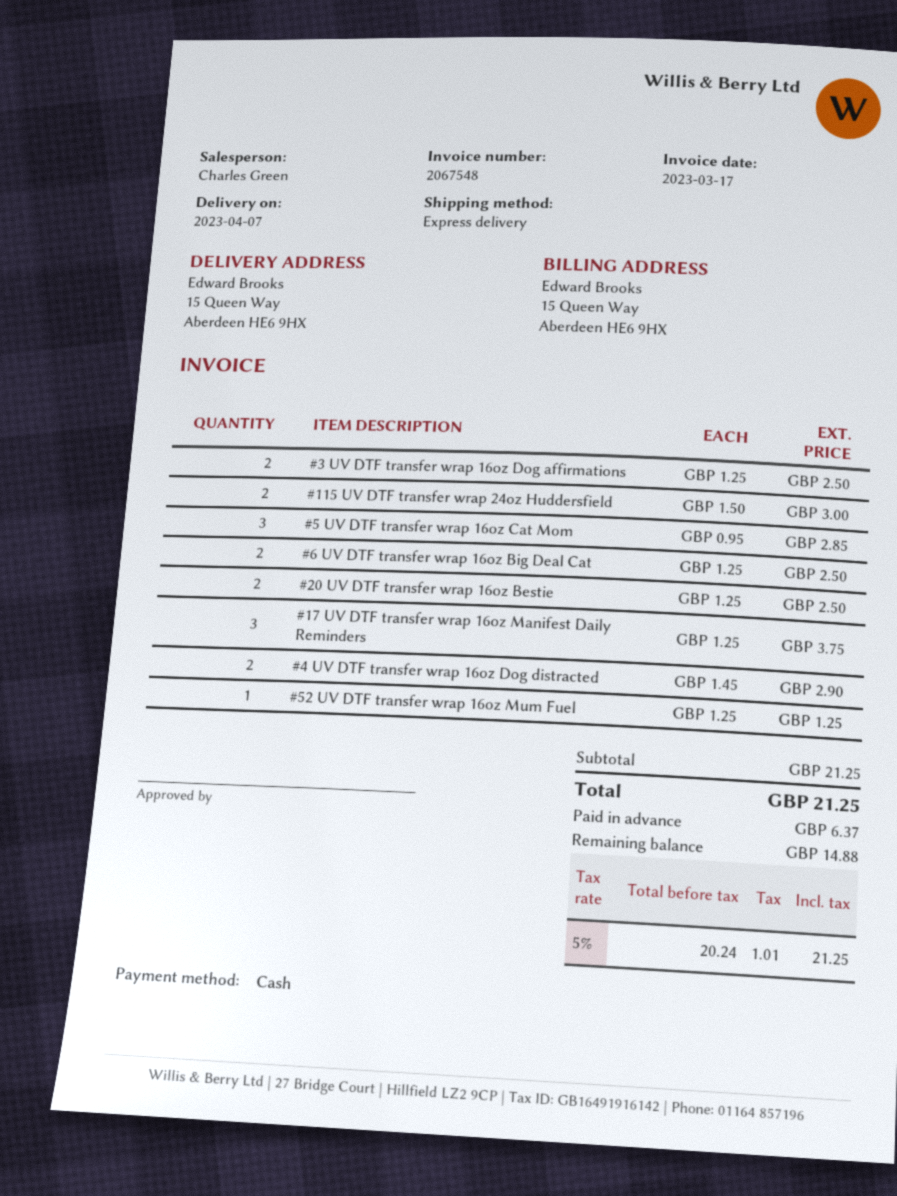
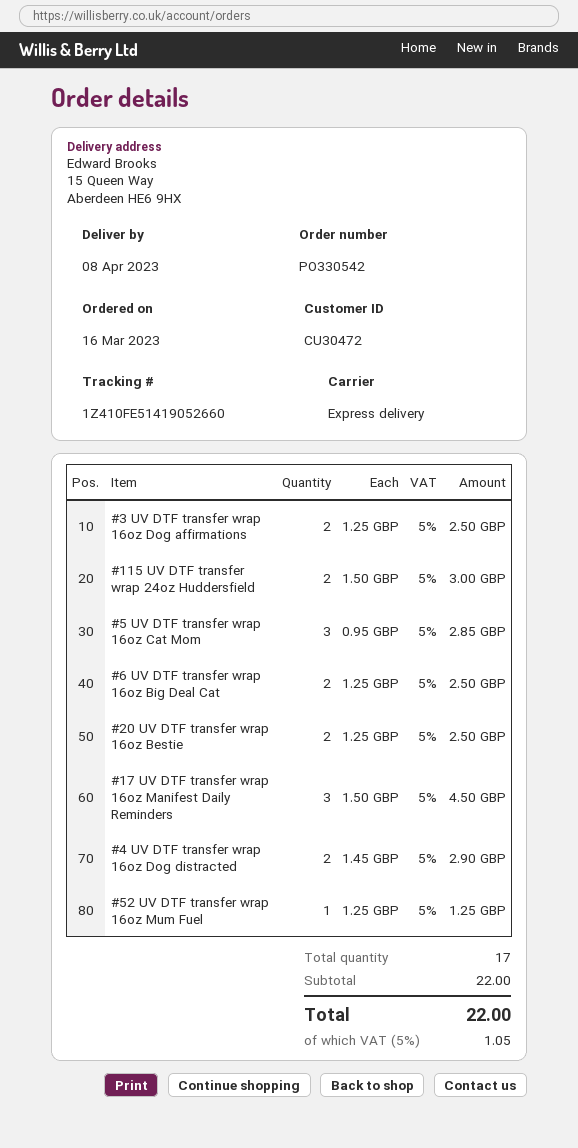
delivery date: 2023-04-07 -> 2023-04-08
#17 UV DTF transfer wrap 16oz Manifest Daily Reminders: 3 x 1.25 = 3.75 -> 3 x 1.50 = 4.50
subtotal: 21.25 -> 22.00
tax: 5% = 1.01 -> 5% = 1.05
total: 21.25 -> 22.00

